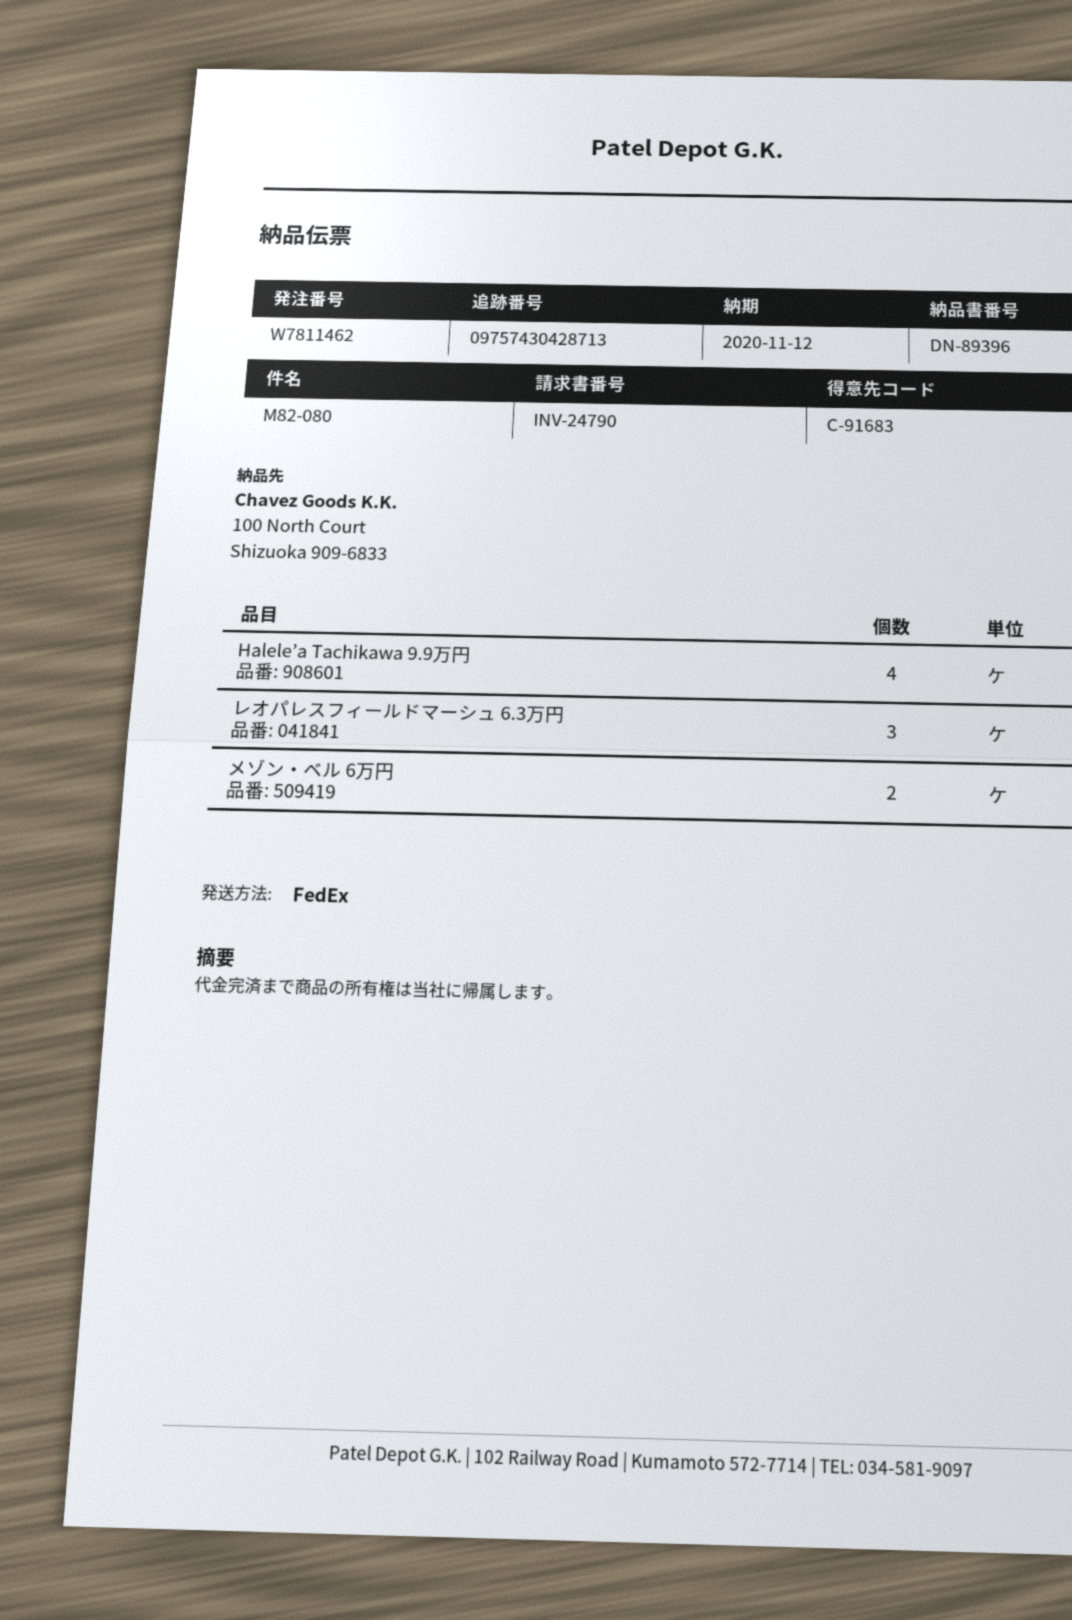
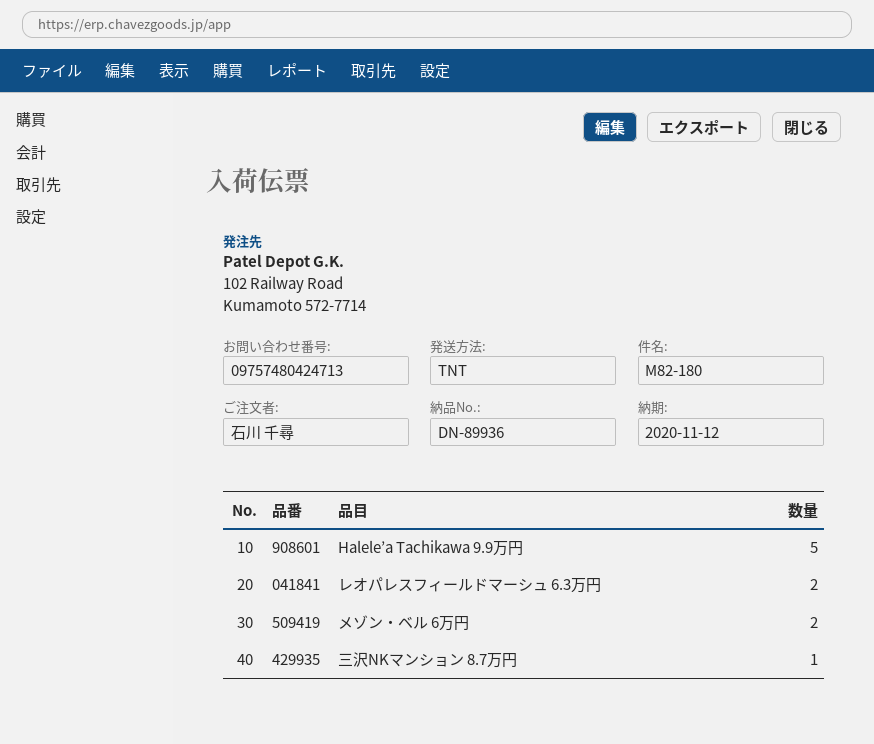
delivery note number: DN-89396 -> DN-89936
reference: M82-080 -> M82-180
shipping method: FedEx -> TNT
tracking number: 09757430428713 -> 09757480424713
Halele’a Tachikawa 9.9万円: 4 -> 5
レオパレスフィールドマーシュ 6.3万円: 3 -> 2
三沢NKマンション 8.7万円: none -> 1

